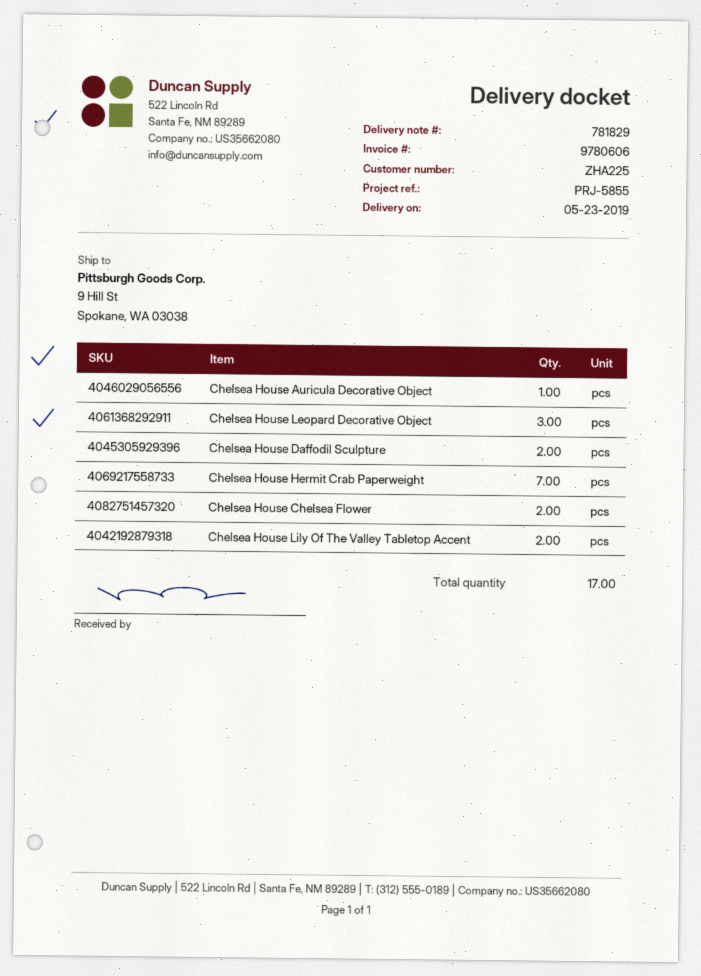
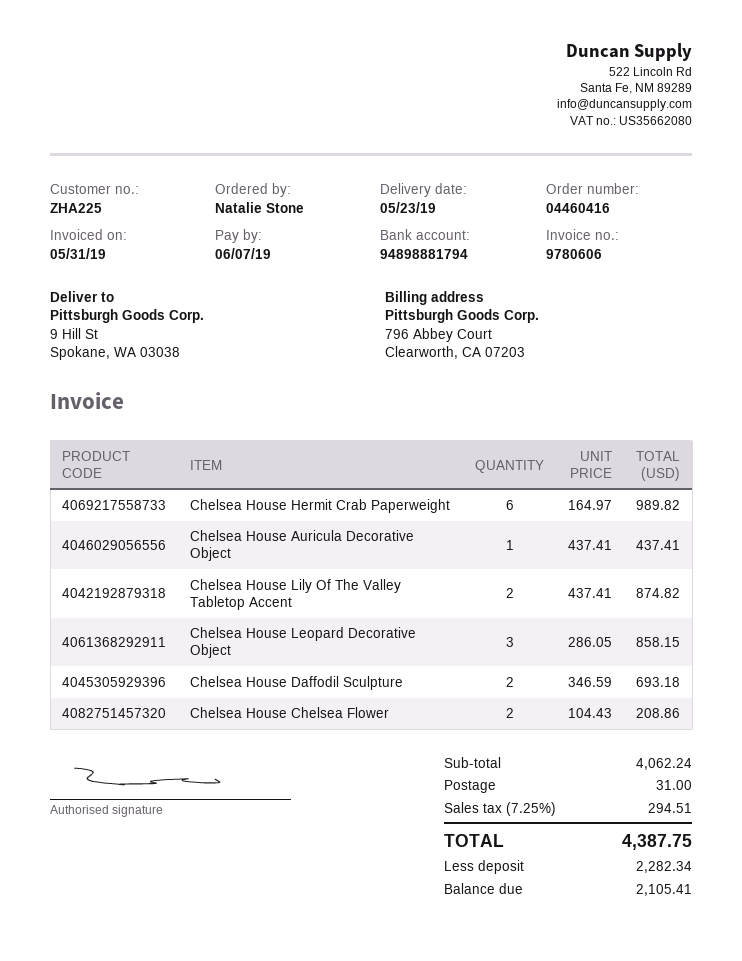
Chelsea House Hermit Crab Paperweight: 7 -> 6

